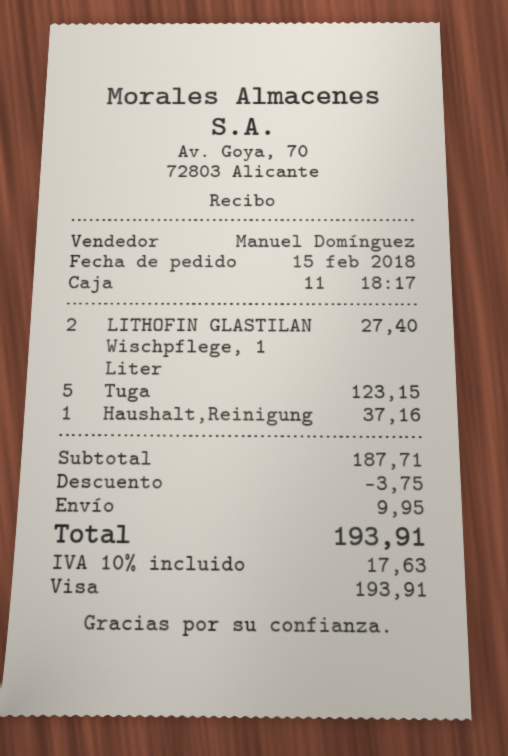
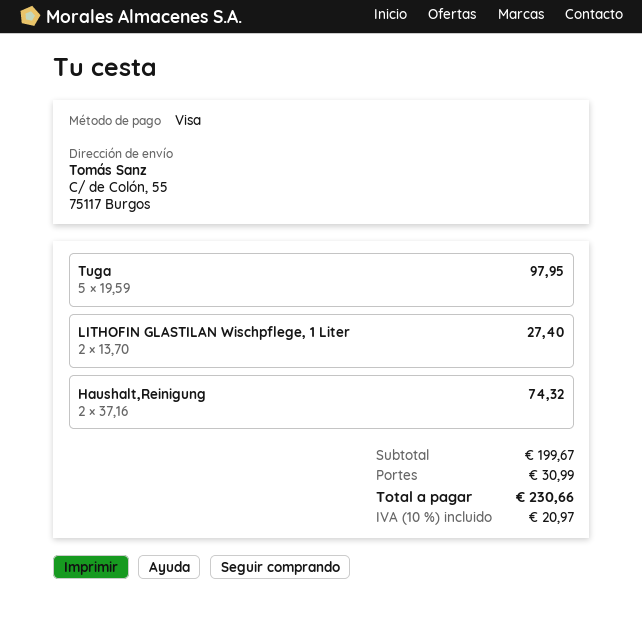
Tuga: 5 for 123.15 -> 5 for 97.95
Haushalt,Reinigung: 1 for 37.16 -> 2 for 74.32
subtotal: 187.71 -> 199.67
discount: 3.75 -> none
shipping: 9.95 -> 30.99
tax: 10% = 17.63 -> 10% = 20.97
total: 193.91 -> 230.66

